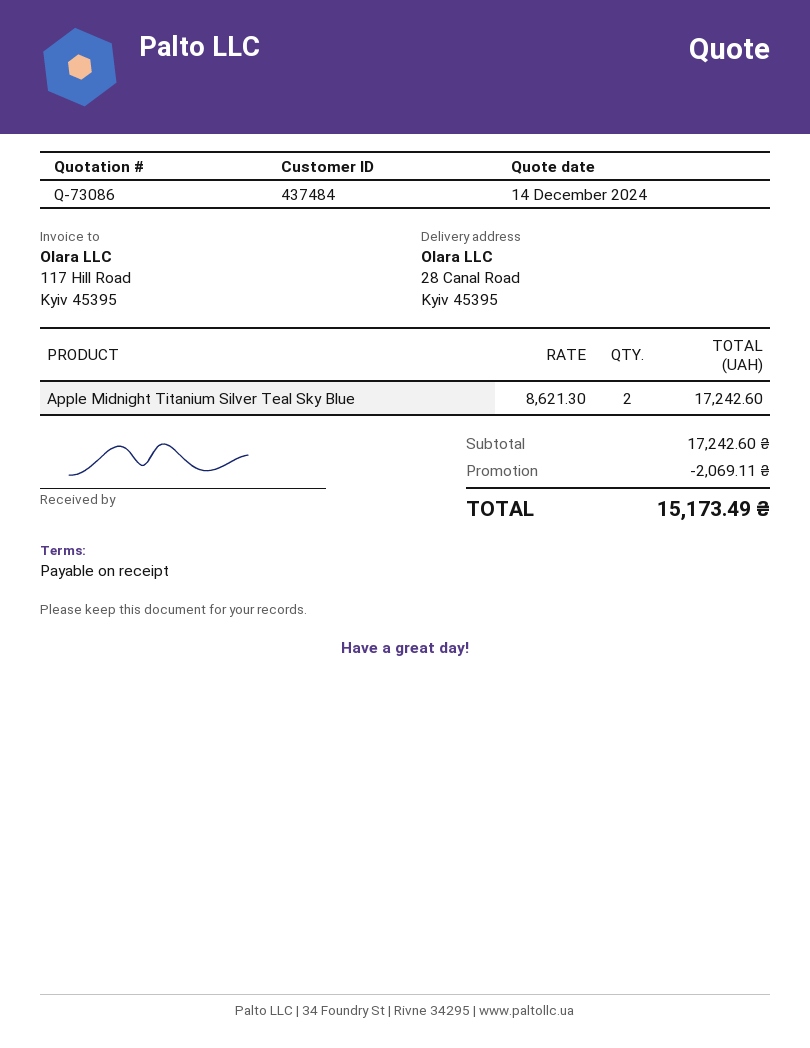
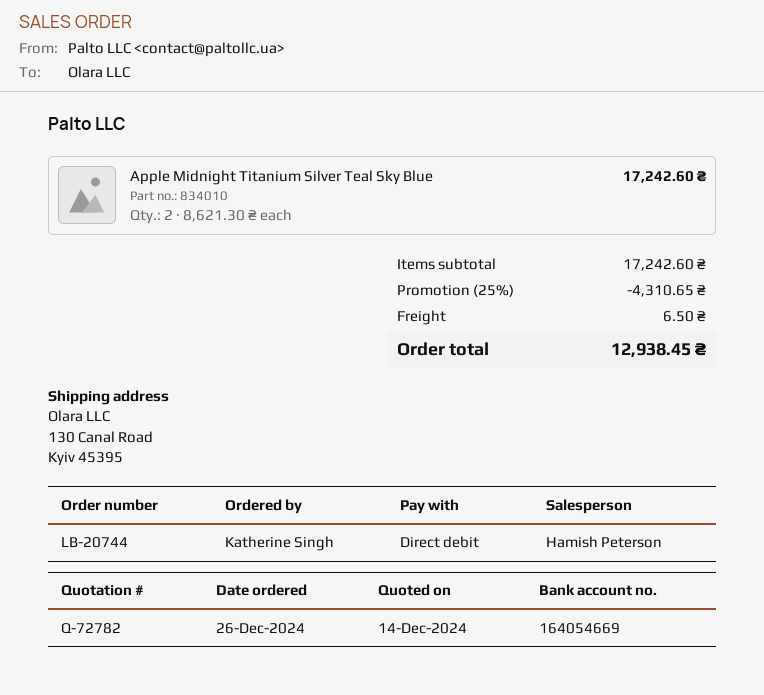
quote number: Q-73086 -> Q-72782
ship to: 28 Canal Road, Kyiv 45395 -> 130 Canal Road, Kyiv 45395
discount: 2069.11 -> 4310.65
shipping: none -> 6.50
total: 15173.49 -> 12938.45

